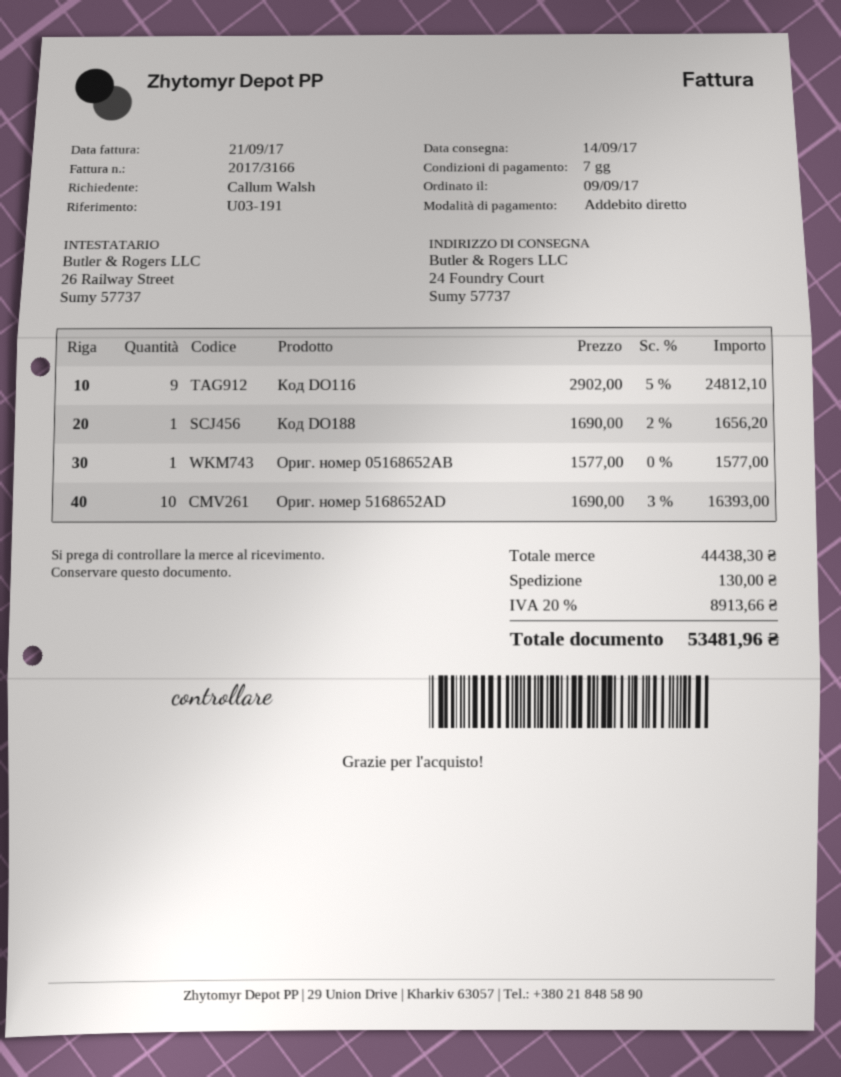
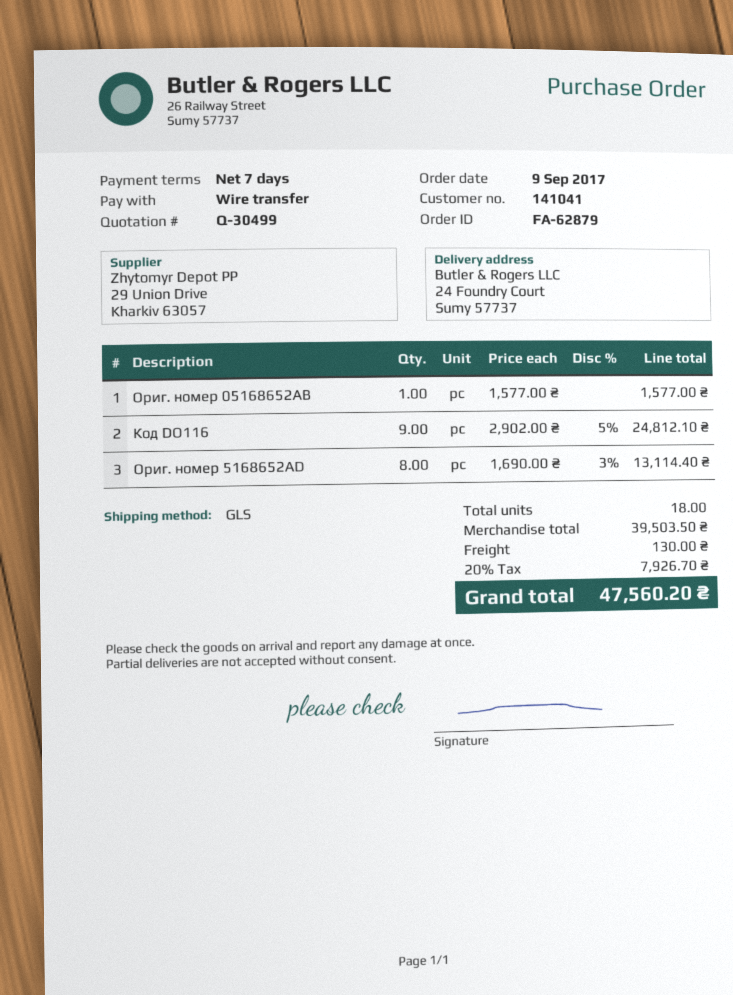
payment method: direct debit -> bank transfer
Код DO188: 1 x 1690.00 - 2% = 1656.20 -> none
Ориг. номер 5168652AD: 10 x 1690.00 - 3% = 16393.00 -> 8 x 1690.00 - 3% = 13114.40
subtotal: 44438.30 -> 39503.50
tax: 20% = 8913.66 -> 20% = 7926.70
total: 53481.96 -> 47560.20

